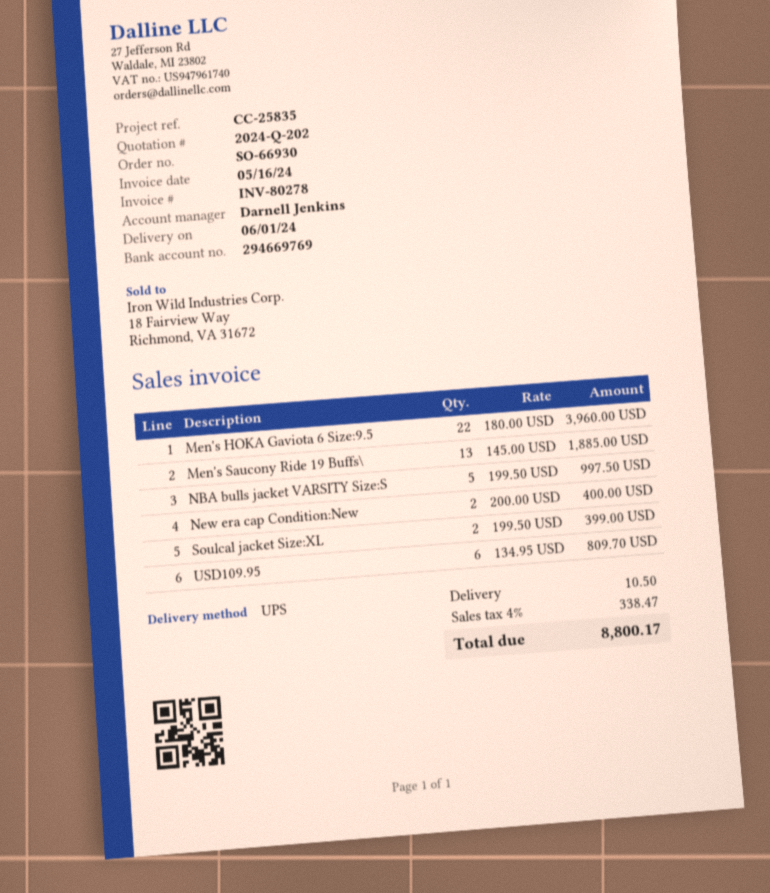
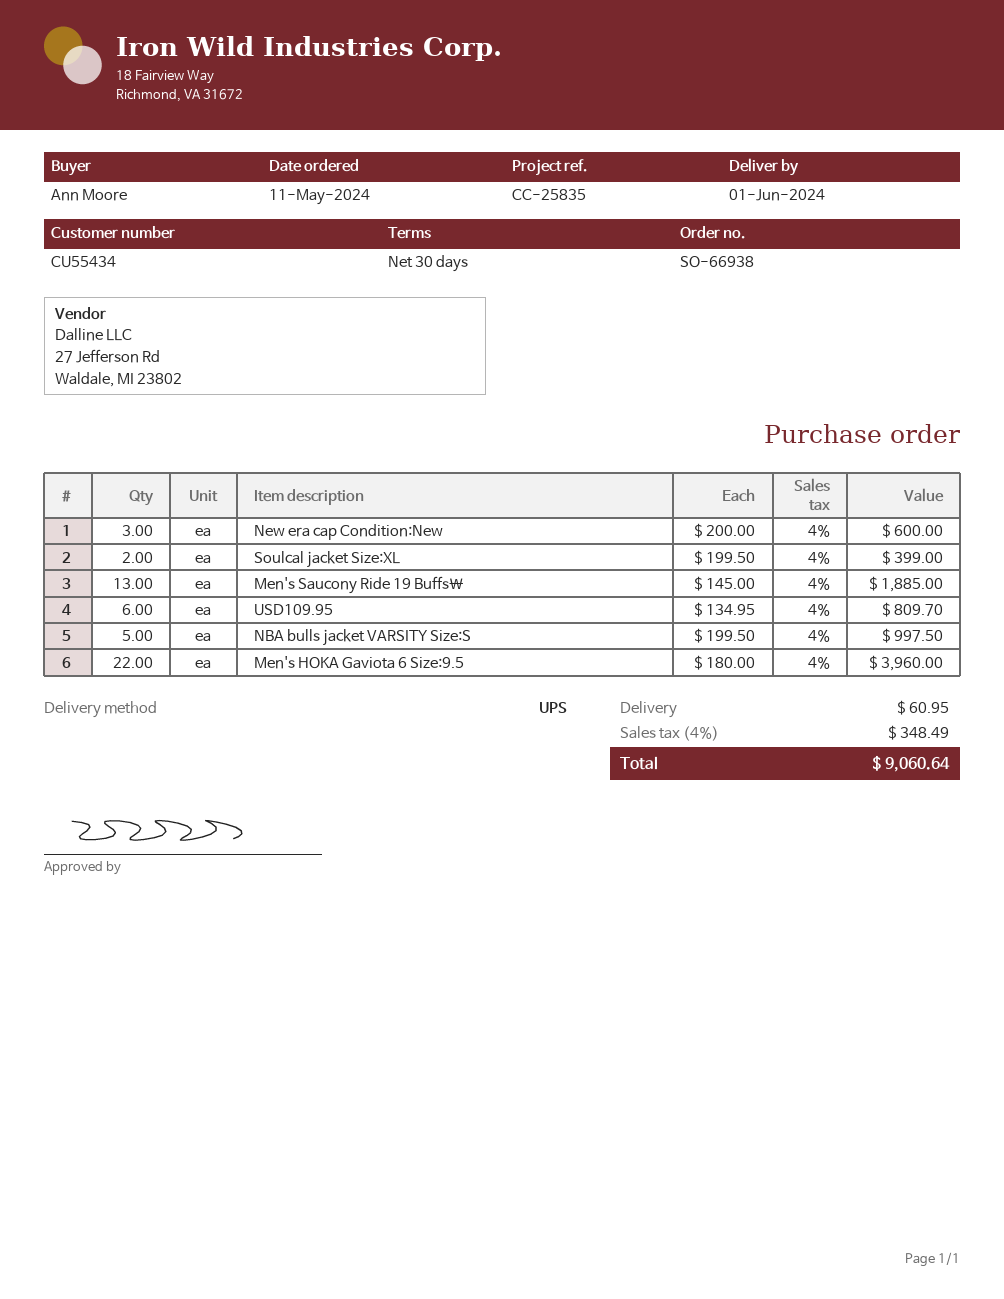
order number: SO-66930 -> SO-66938
New era cap Condition:New: 2 x 200.00 = 400.00 -> 3 x 200.00 = 600.00
shipping: 10.50 -> 60.95
tax: 4% = 338.47 -> 4% = 348.49
total: 8800.17 -> 9060.64

